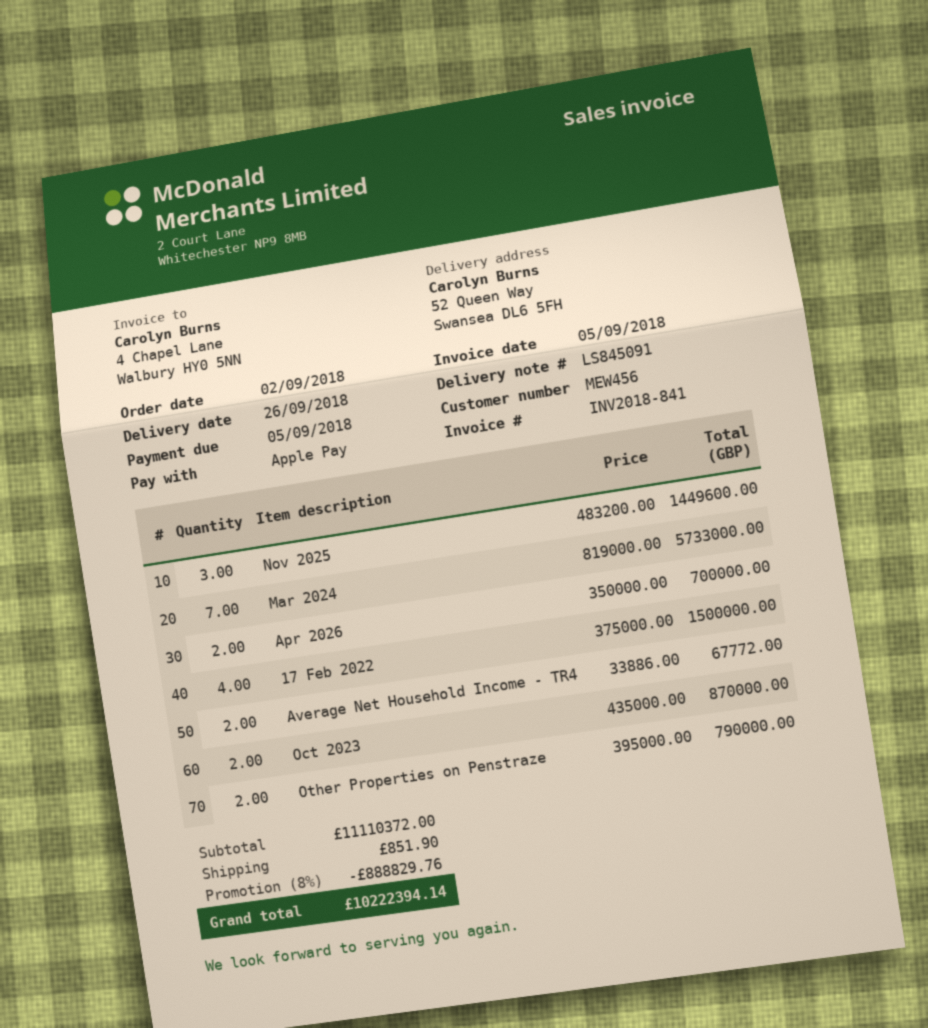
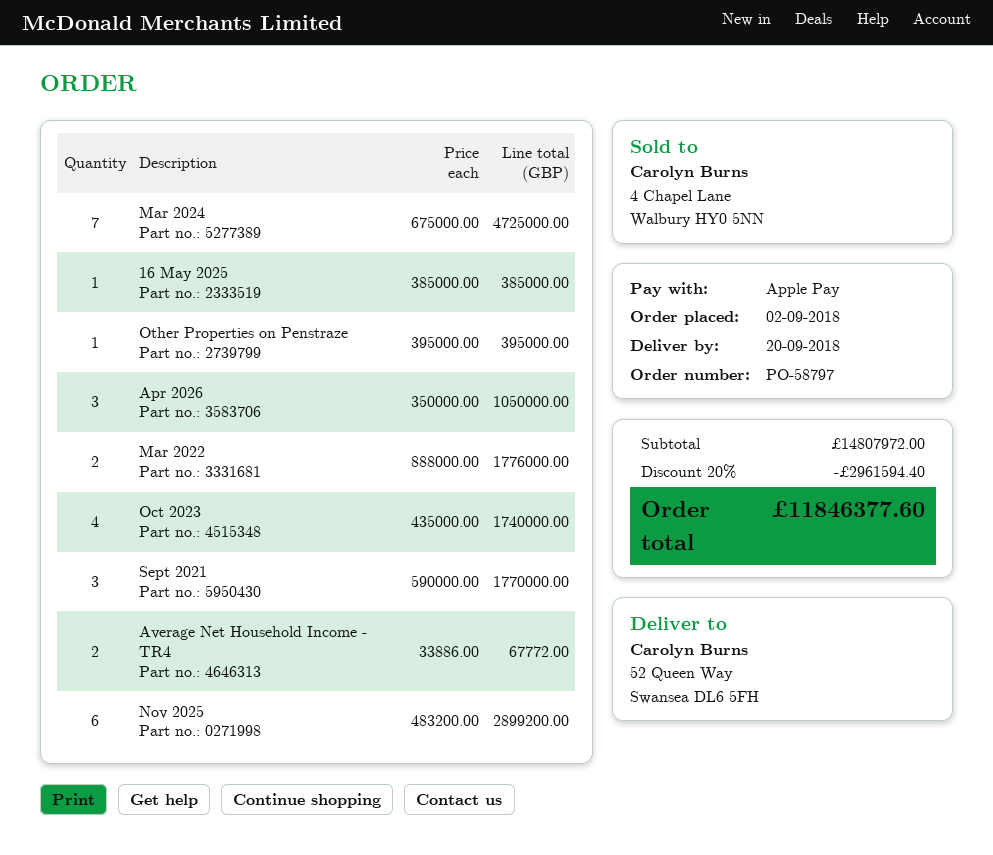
delivery date: 2018-09-26 -> 2018-09-20
Nov 2025: 3 x 483200.00 = 1449600.00 -> 6 x 483200.00 = 2899200.00
Mar 2024: 7 x 819000.00 = 5733000.00 -> 7 x 675000.00 = 4725000.00
Apr 2026: 2 x 350000.00 = 700000.00 -> 3 x 350000.00 = 1050000.00
17 Feb 2022: 4 x 375000.00 = 1500000.00 -> none
Oct 2023: 2 x 435000.00 = 870000.00 -> 4 x 435000.00 = 1740000.00
Other Properties on Penstraze: 2 x 395000.00 = 790000.00 -> 1 x 395000.00 = 395000.00
16 May 2025: none -> 1 x 385000.00 = 385000.00
Mar 2022: none -> 2 x 888000.00 = 1776000.00
Sept 2021: none -> 3 x 590000.00 = 1770000.00
subtotal: 11110372.00 -> 14807972.00
discount: 8% = 888829.76 -> 20% = 2961594.40
shipping: 851.90 -> none
total: 10222394.14 -> 11846377.60

